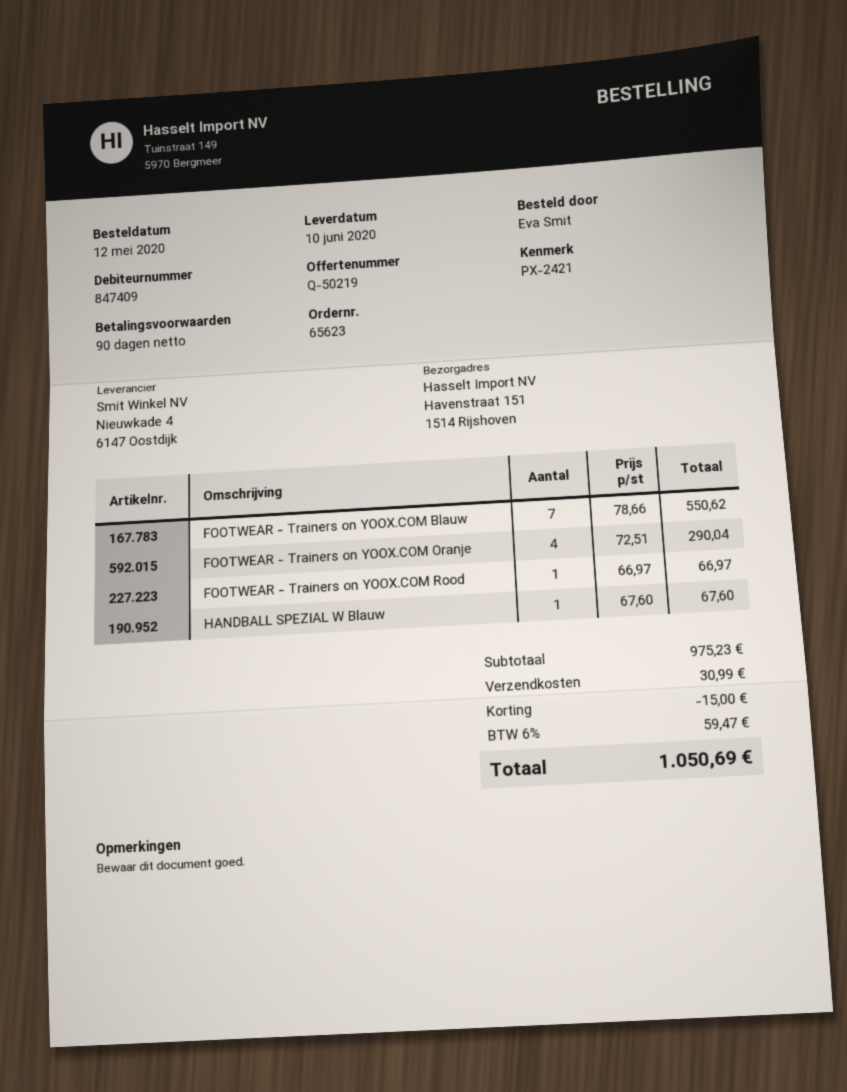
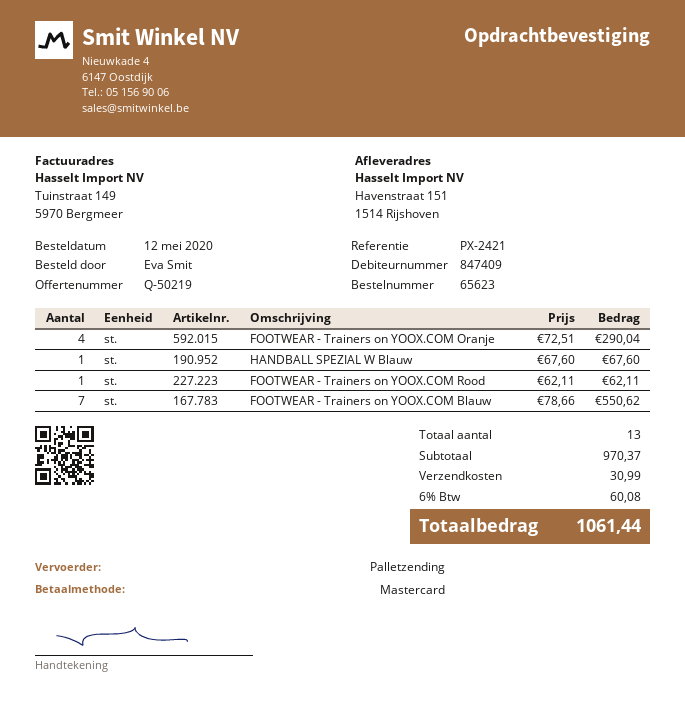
FOOTWEAR - Trainers on YOOX.COM Rood: 1 x 66.97 = 66.97 -> 1 x 62.11 = 62.11
subtotal: 975.23 -> 970.37
discount: 15.00 -> none
tax: 6% = 59.47 -> 6% = 60.08
total: 1050.69 -> 1061.44

